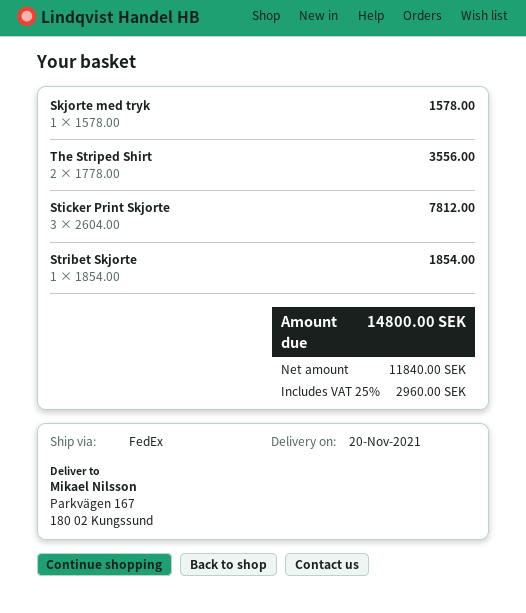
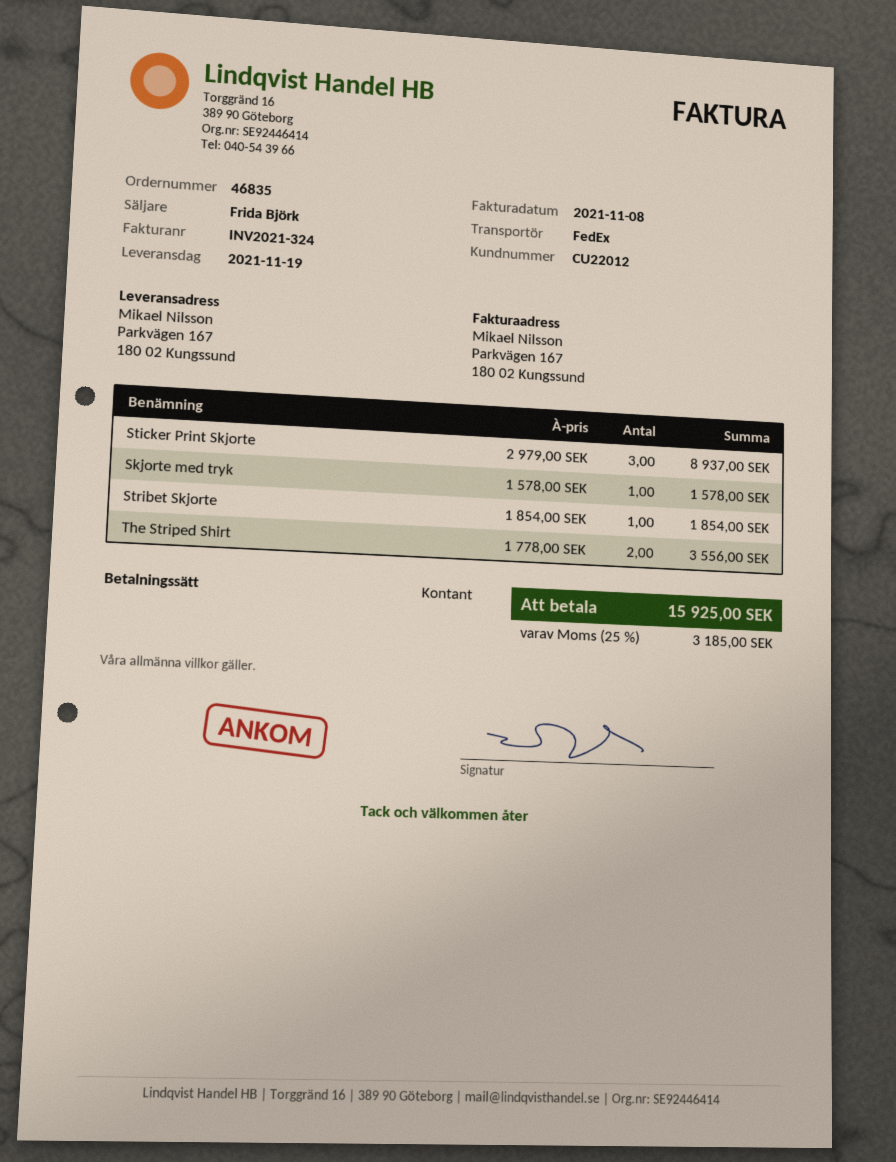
delivery date: 2021-11-20 -> 2021-11-19
Sticker Print Skjorte: 3 x 2604.00 = 7812.00 -> 3 x 2979.00 = 8937.00
tax: 25% = 2960.00 -> 25% = 3185.00
total: 14800.00 -> 15925.00

